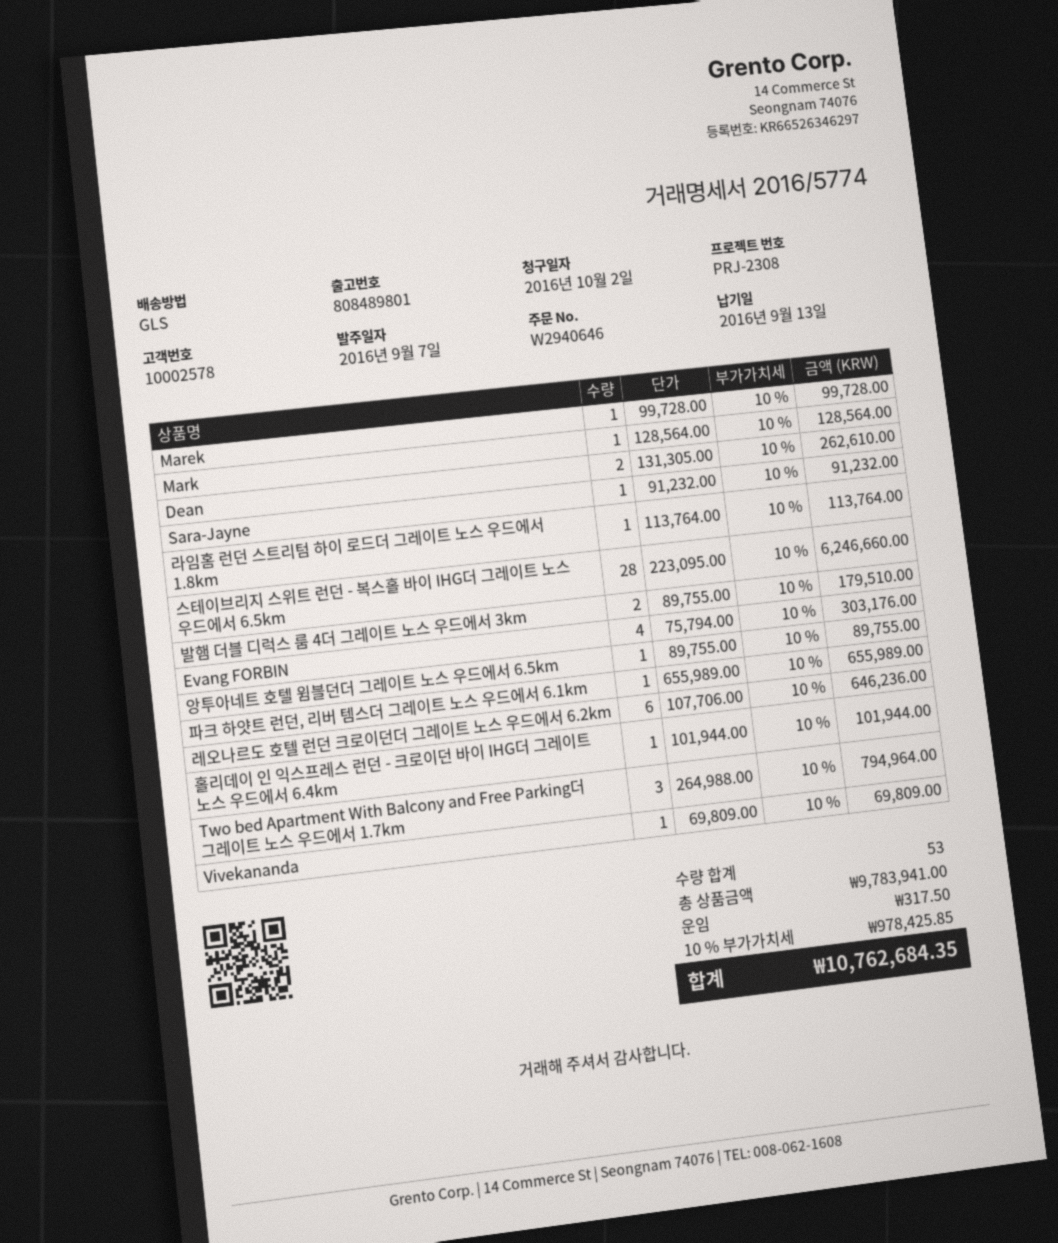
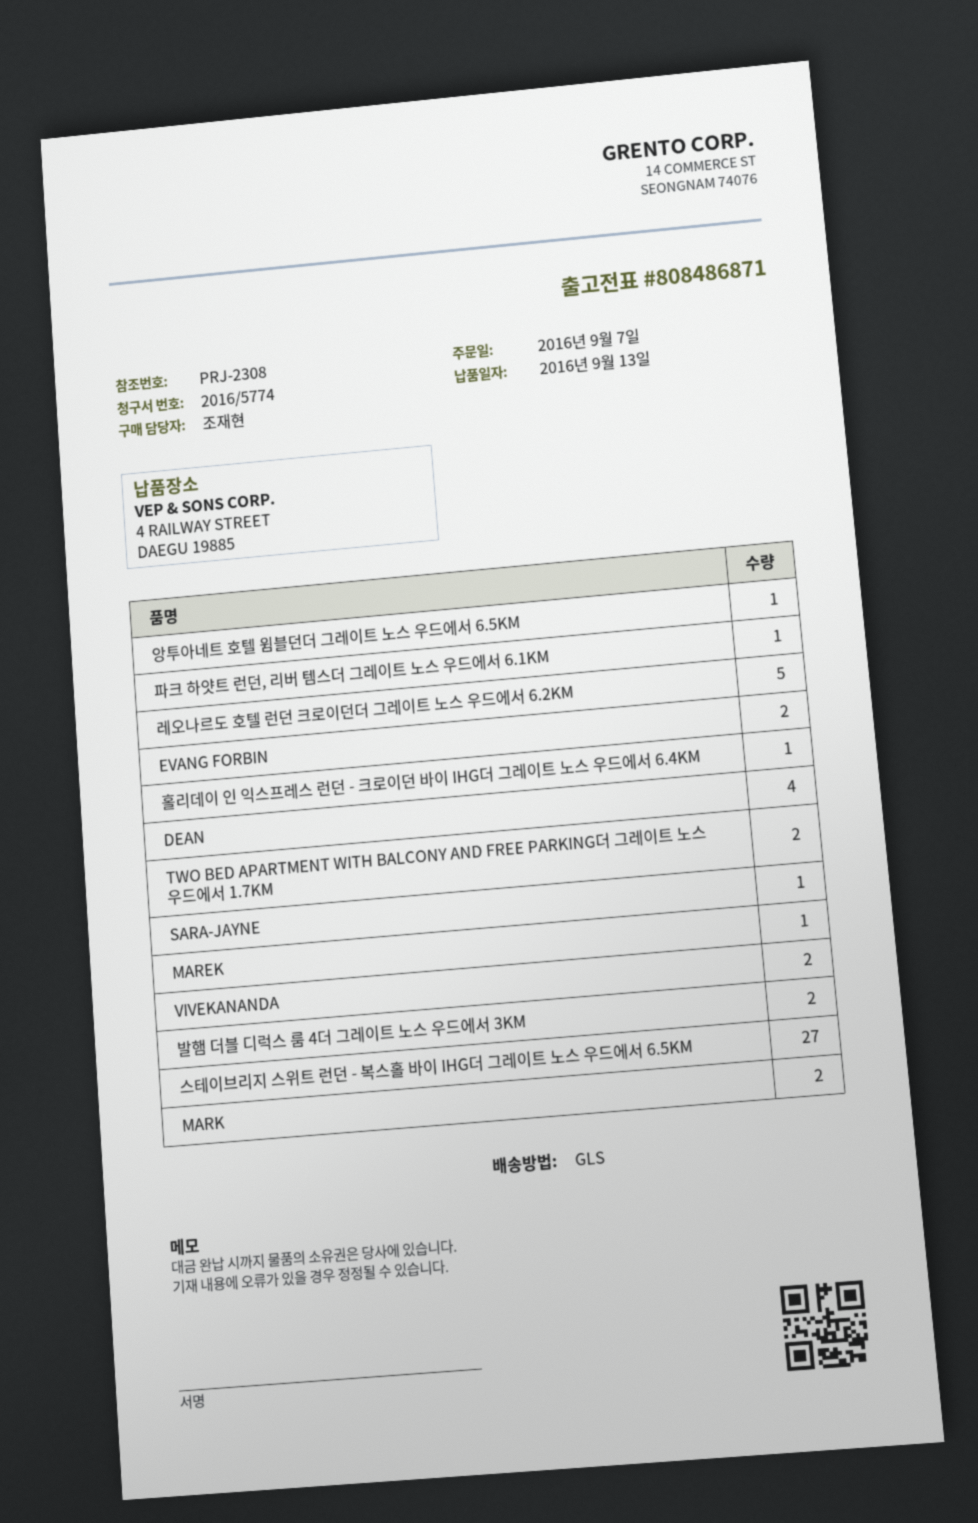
delivery note number: 808489801 -> 808486871
Mark: 1 -> 2
Dean: 2 -> 4
라임홈 런던 스트리텀 하이 로드더 그레이트 노스 우드에서 1.8km: 1 -> none
스테이브리지 스위트 런던 - 복스홀 바이 IHG더 그레이트 노스 우드에서 6.5km: 28 -> 27
Evang FORBIN: 4 -> 2
레오나르도 호텔 런던 크로이던더 그레이트 노스 우드에서 6.2km: 6 -> 5
Two bed Apartment With Balcony and Free Parking더 그레이트 노스 우드에서 1.7km: 3 -> 2
Vivekananda: 1 -> 2

